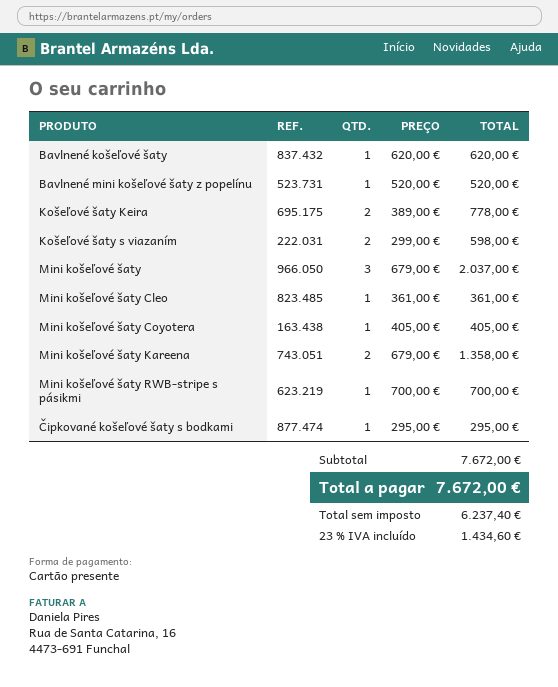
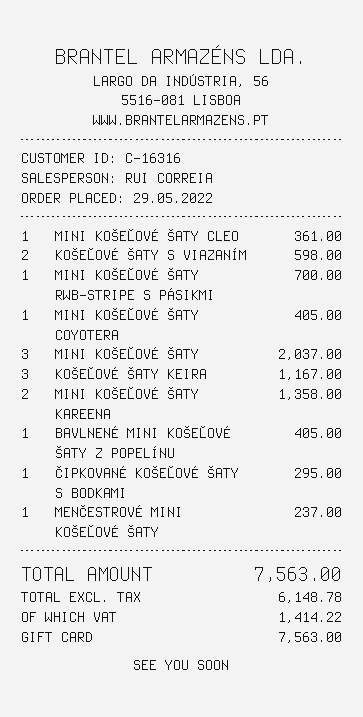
Bavlnené košeľové šaty: 1 for 620.00 -> none
Bavlnené mini košeľové šaty z popelínu: 1 for 520.00 -> 1 for 405.00
Košeľové šaty Keira: 2 for 778.00 -> 3 for 1167.00
MENČESTROVÉ MINI KOŠEĽOVÉ ŠATY: none -> 1 for 237.00
net: 6237.40 -> 6148.78
tax: 1434.60 -> 1414.22
total: 7672.00 -> 7563.00

